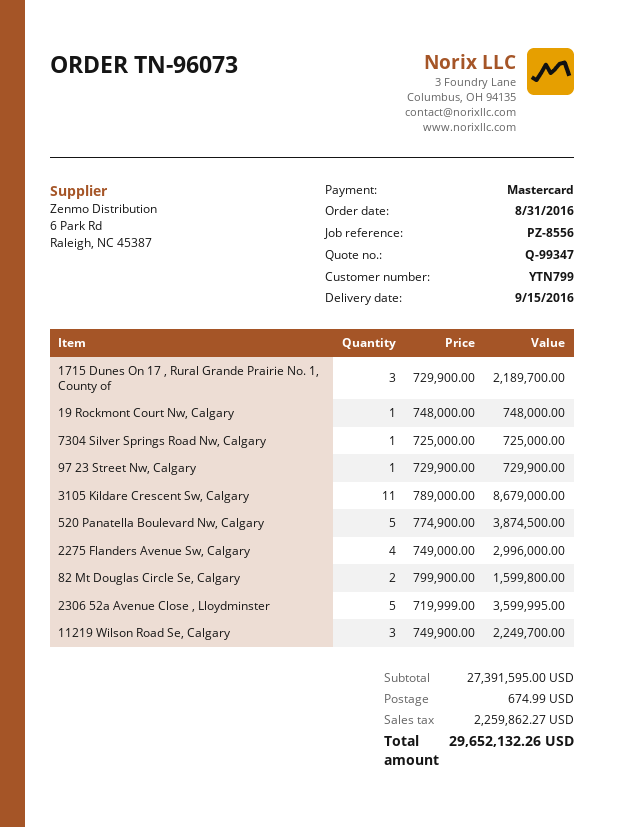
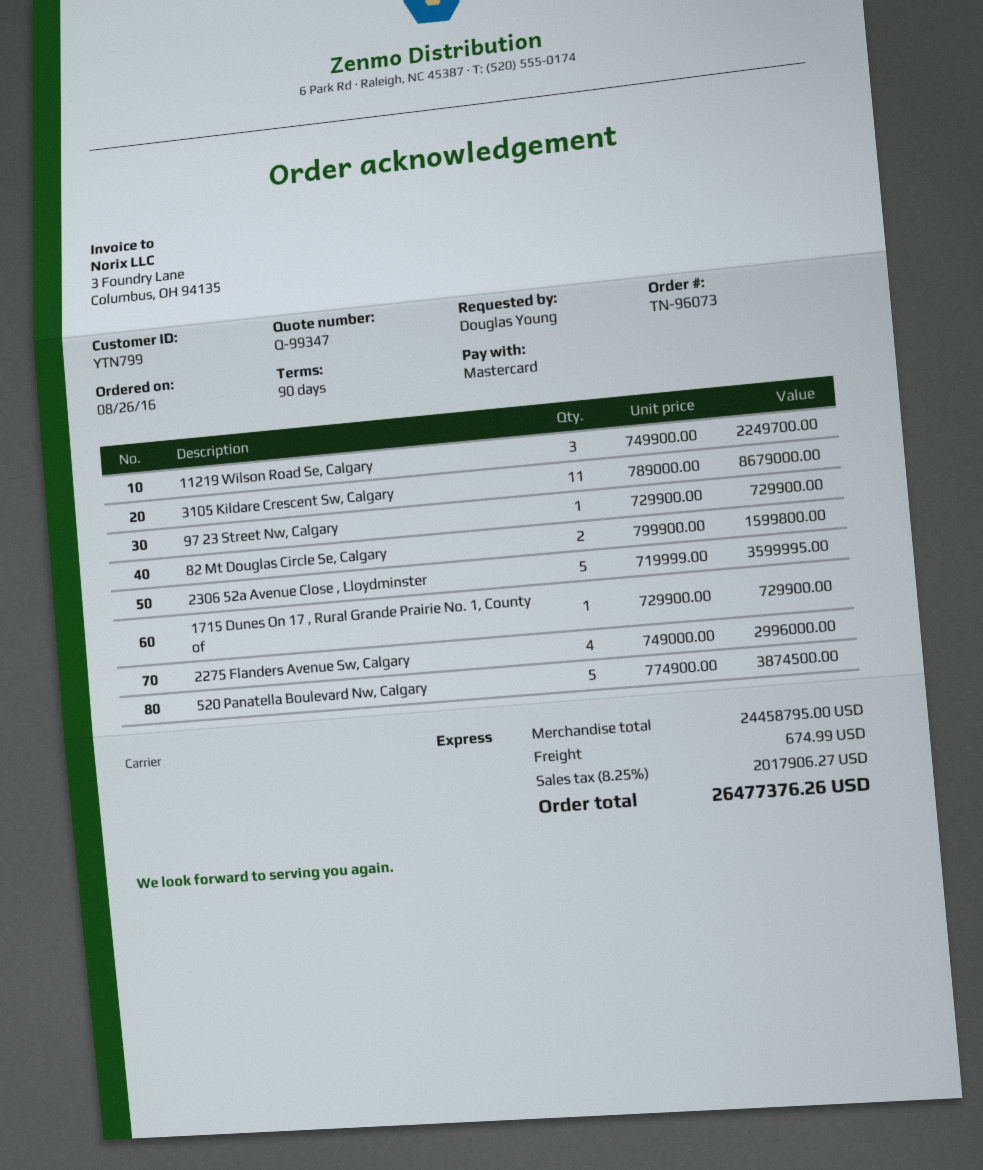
order date: 2016-08-31 -> 2016-08-26
1715 Dunes On 17 , Rural Grande Prairie No. 1, County of: 3 x 729900.00 = 2189700.00 -> 1 x 729900.00 = 729900.00
19 Rockmont Court Nw, Calgary: 1 x 748000.00 = 748000.00 -> none
7304 Silver Springs Road Nw, Calgary: 1 x 725000.00 = 725000.00 -> none
subtotal: 27391595.00 -> 24458795.00
tax: 2259862.27 -> 2017906.27
total: 29652132.26 -> 26477376.26

